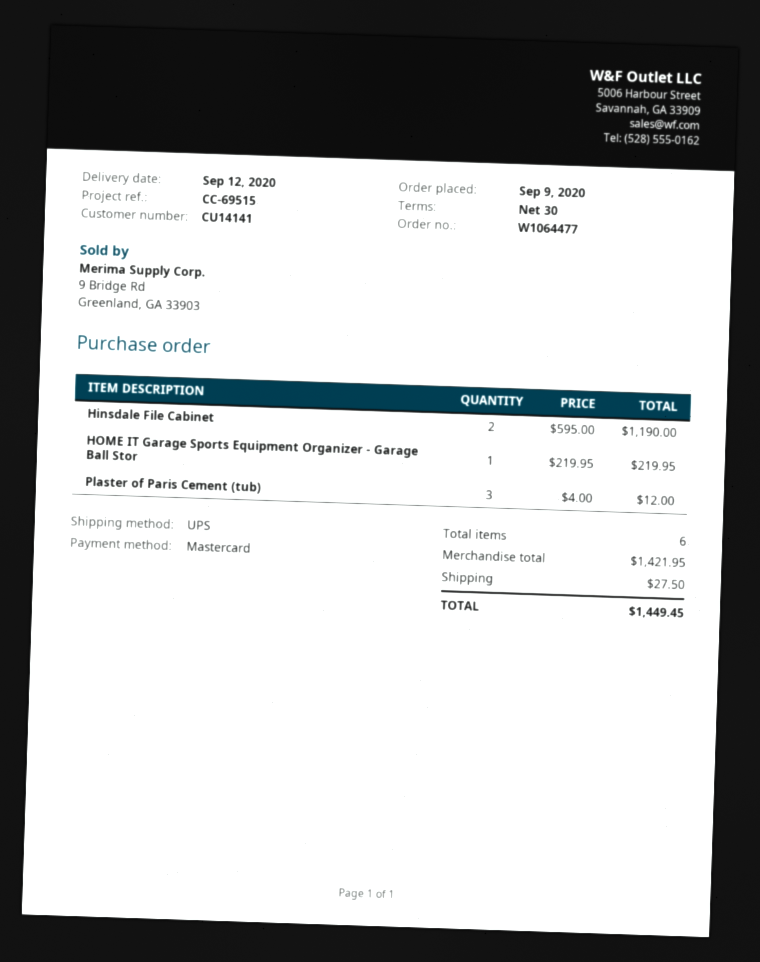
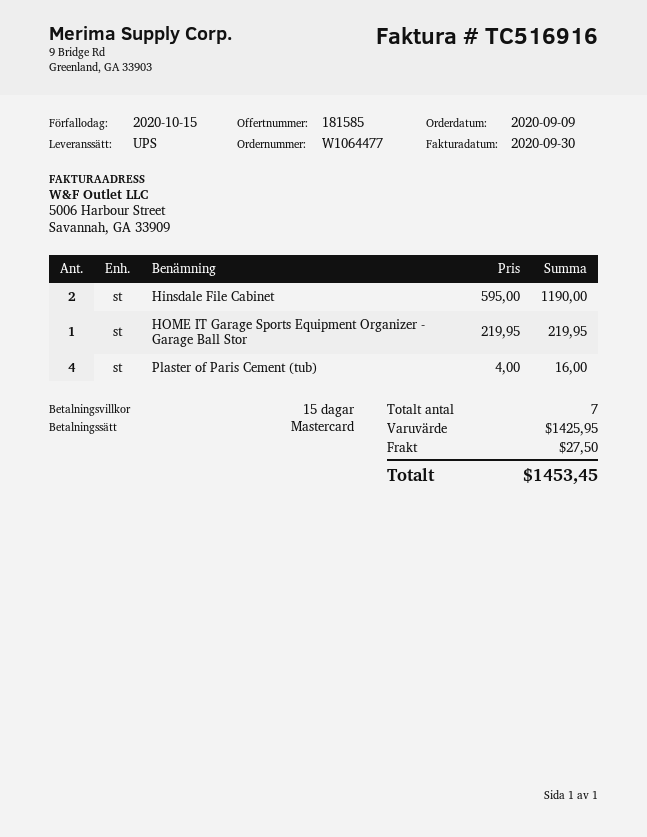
payment terms: 30 days -> 15 days
Plaster of Paris Cement (tub): 3 x 4.00 = 12.00 -> 4 x 4.00 = 16.00
total quantity: 6 -> 7
subtotal: 1421.95 -> 1425.95
total: 1449.45 -> 1453.45

